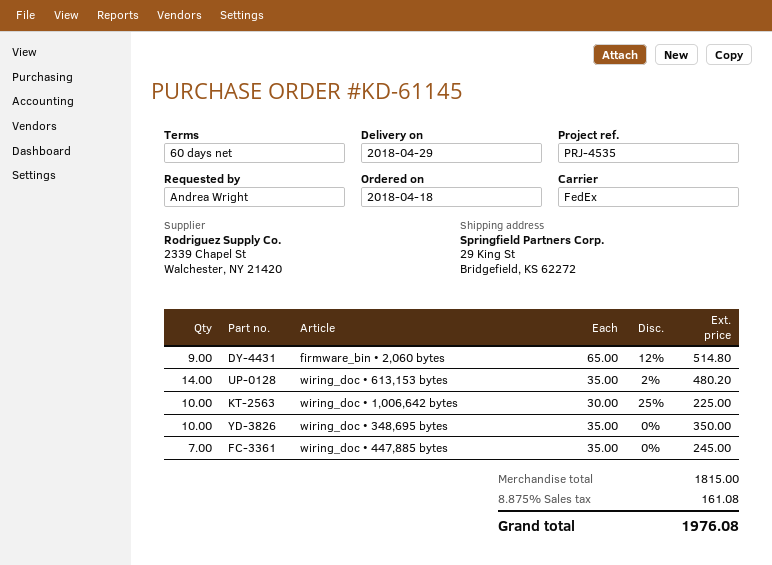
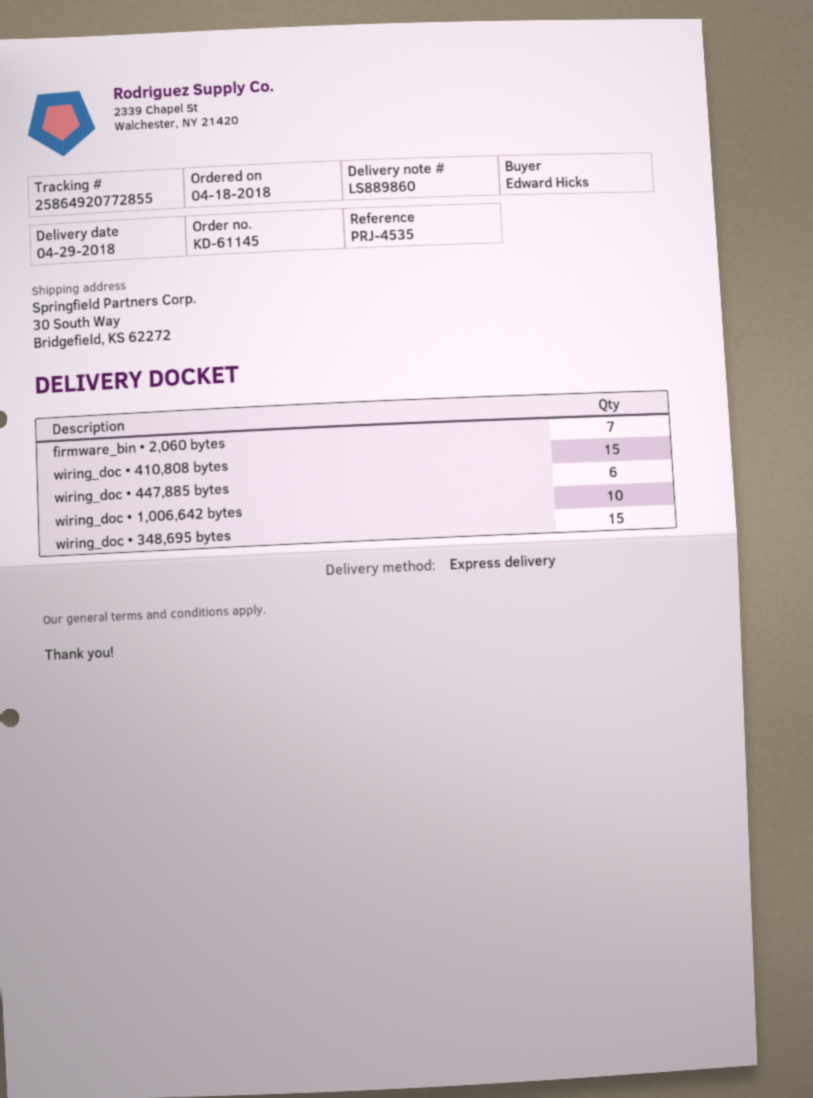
ordered by: Andrea Wright -> Edward Hicks
shipping method: FedEx -> express
ship to: 29 King St, Bridgefield, KS 62272 -> 30 South Way, Bridgefield, KS 62272
firmware_bin • 2,060 bytes: 9 -> 7
wiring_doc • 613,153 bytes: 14 -> none
wiring_doc • 348,695 bytes: 10 -> 15
wiring_doc • 447,885 bytes: 7 -> 6
wiring_doc • 410,808 bytes: none -> 15

